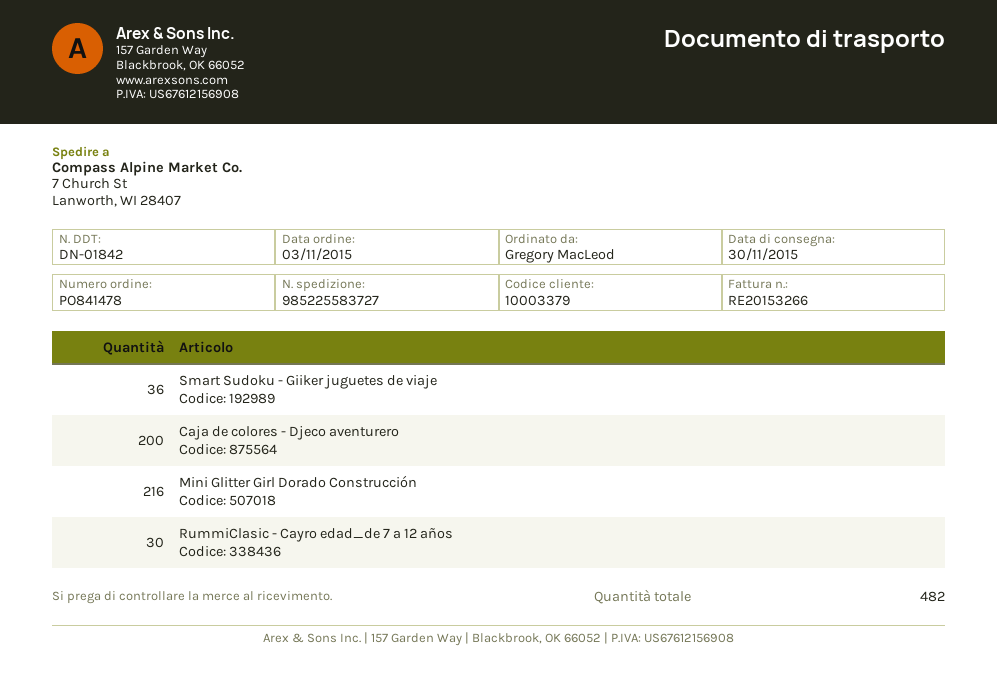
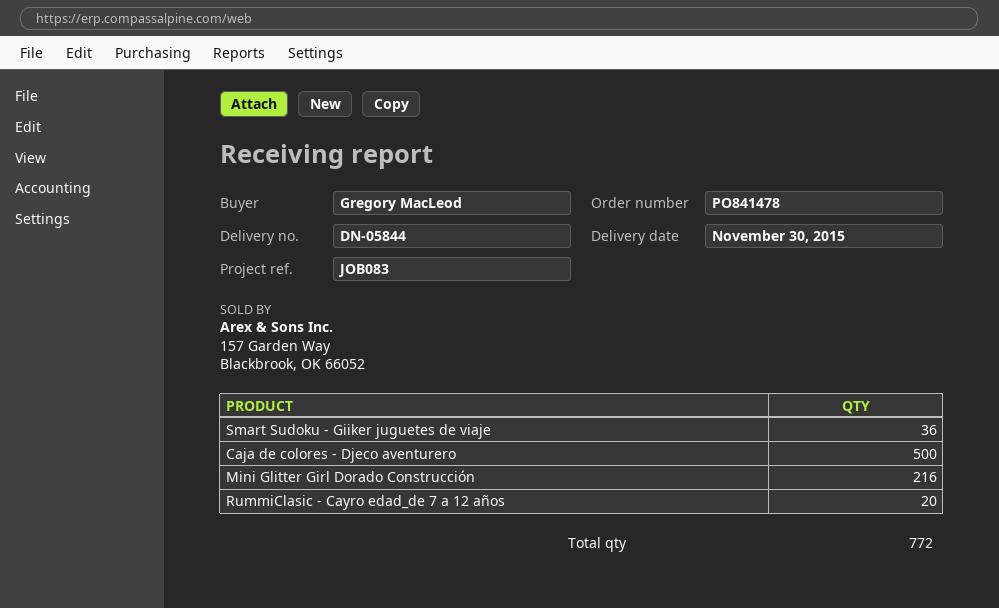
delivery note number: DN-01842 -> DN-05844
Caja de colores - Djeco aventurero: 200 -> 500
RummiClasic - Cayro edad_de 7 a 12 años: 30 -> 20
total quantity: 482 -> 772

